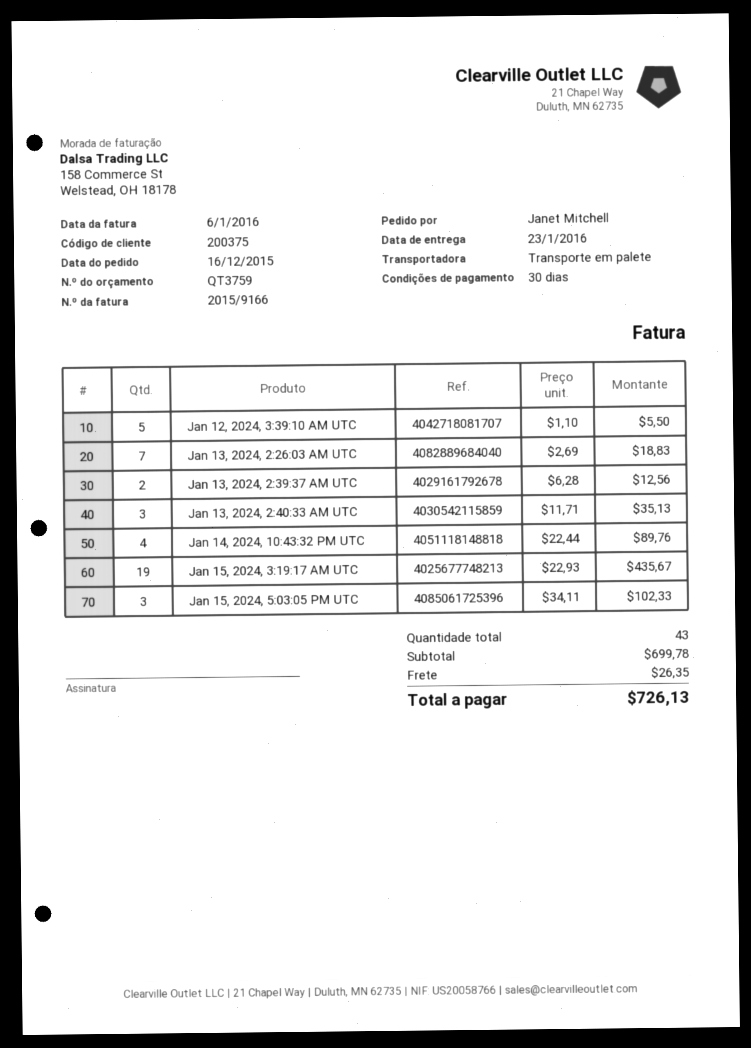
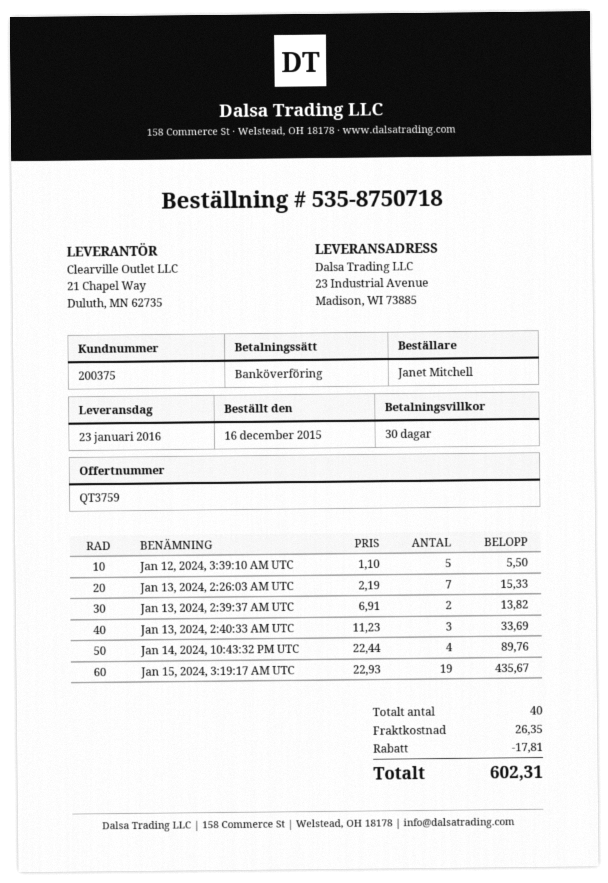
Jan 13, 2024, 2:26:03 AM UTC: 7 x 2.69 = 18.83 -> 7 x 2.19 = 15.33
Jan 13, 2024, 2:39:37 AM UTC: 2 x 6.28 = 12.56 -> 2 x 6.91 = 13.82
Jan 13, 2024, 2:40:33 AM UTC: 3 x 11.71 = 35.13 -> 3 x 11.23 = 33.69
Jan 15, 2024, 5:03:05 PM UTC: 3 x 34.11 = 102.33 -> none
total quantity: 43 -> 40
discount: none -> 17.81
total: 726.13 -> 602.31

